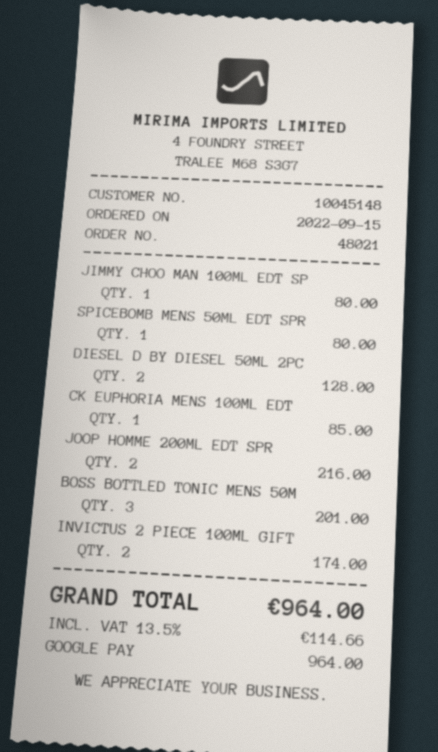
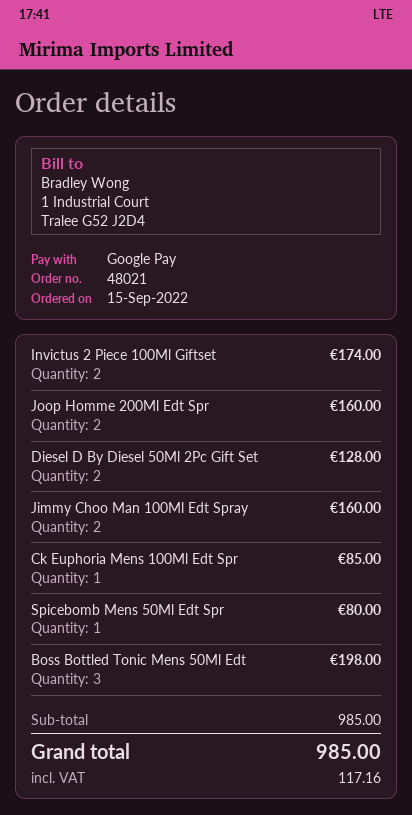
JIMMY CHOO MAN 100ML EDT SP: 1 for 80.00 -> 2 for 160.00
JOOP HOMME 200ML EDT SPR: 2 for 216.00 -> 2 for 160.00
BOSS BOTTLED TONIC MENS 50M: 3 for 201.00 -> 3 for 198.00
tax: 114.66 -> 117.16
total: 964.00 -> 985.00

